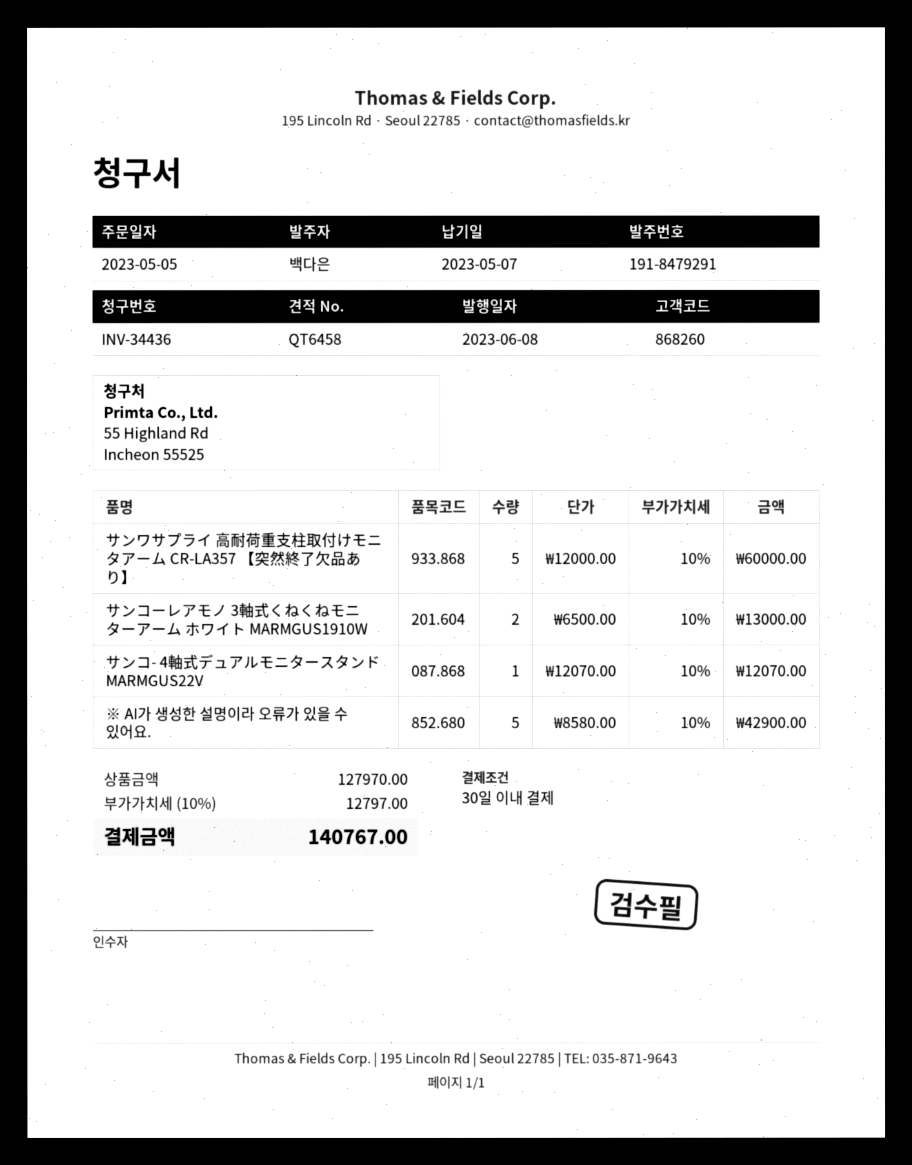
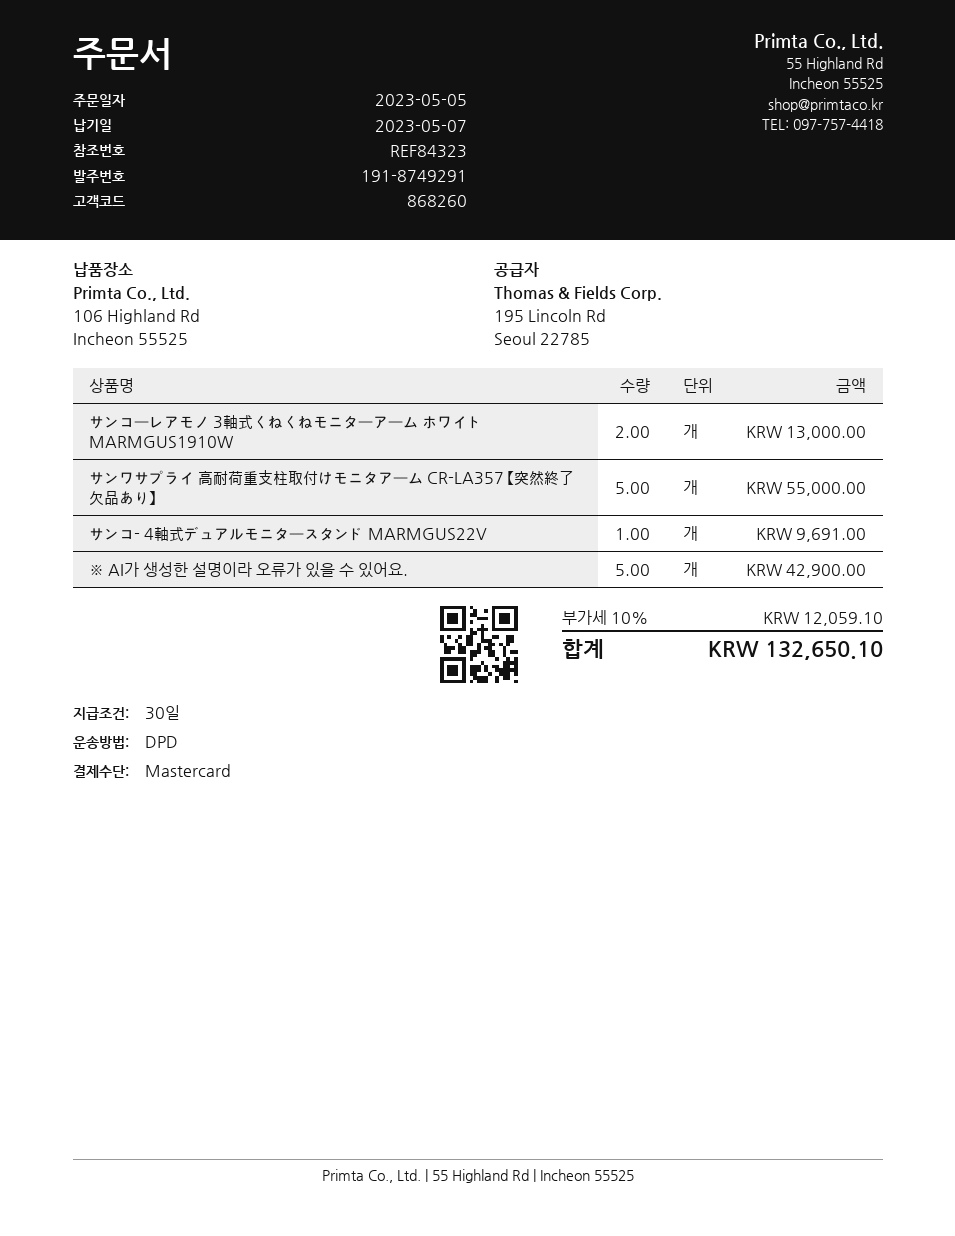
order number: 191-8479291 -> 191-8749291
サンワサプライ 高耐荷重支柱取付けモニタアーム CR-LA357 【突然終了欠品あり】: 5 for 60000.00 -> 5 for 55000.00
サンコ- 4軸式デュアルモニタースタンド MARMGUS22V: 1 for 12070.00 -> 1 for 9691.00
tax: 10% = 12797.00 -> 10% = 12059.10
total: 140767.00 -> 132650.10

